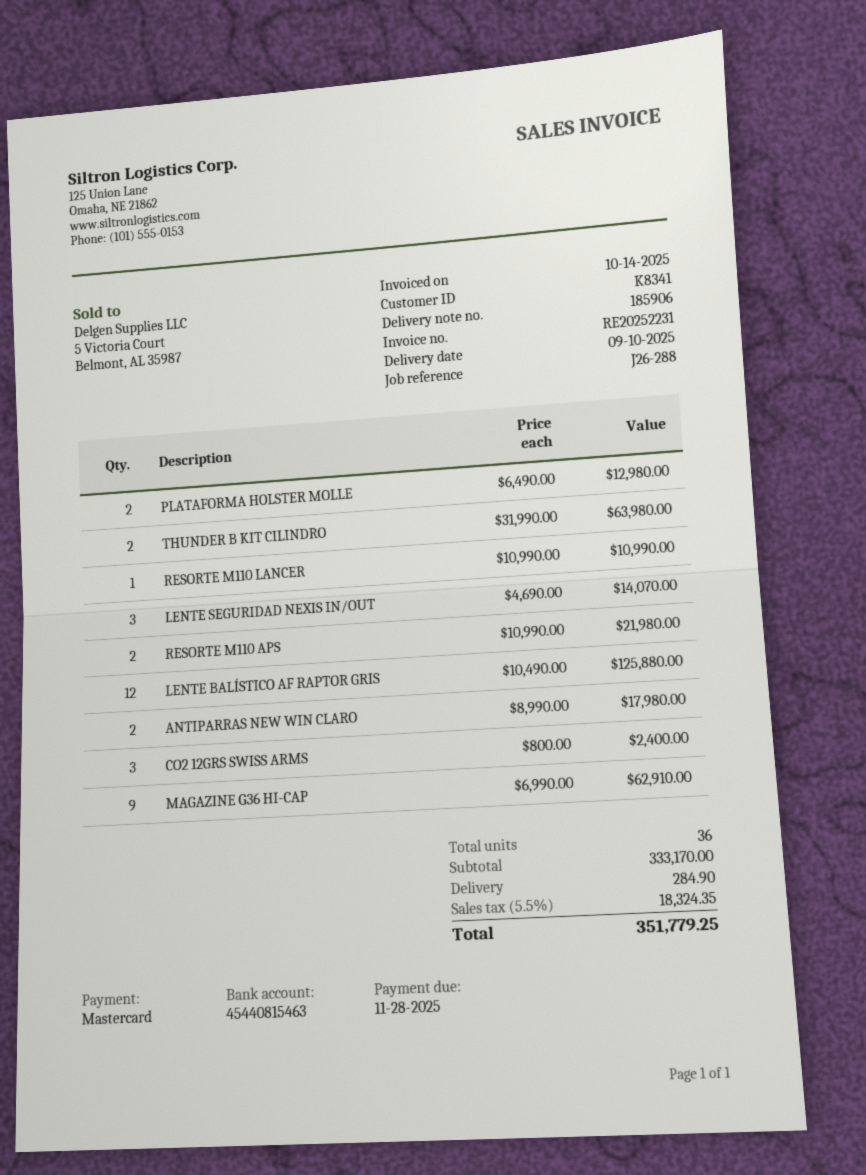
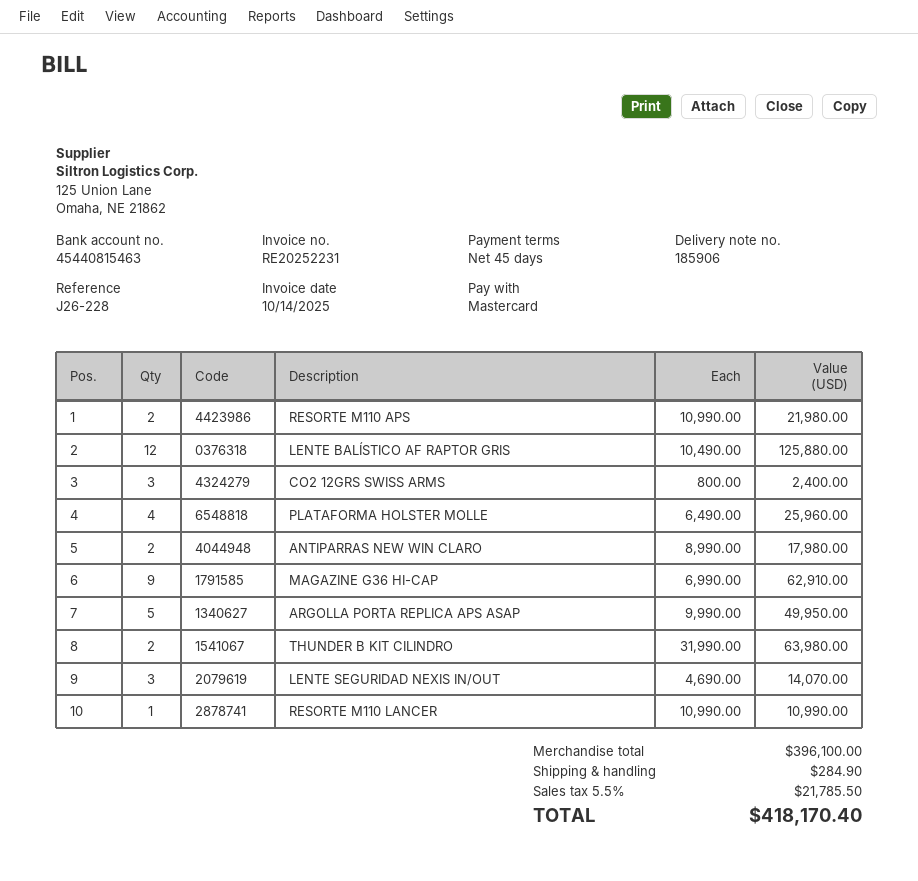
reference: J26-288 -> J26-228
PLATAFORMA HOLSTER MOLLE: 2 x 6490.00 = 12980.00 -> 4 x 6490.00 = 25960.00
ARGOLLA PORTA REPLICA APS ASAP: none -> 5 x 9990.00 = 49950.00
subtotal: 333170.00 -> 396100.00
tax: 5.5% = 18324.35 -> 5.5% = 21785.50
total: 351779.25 -> 418170.40

